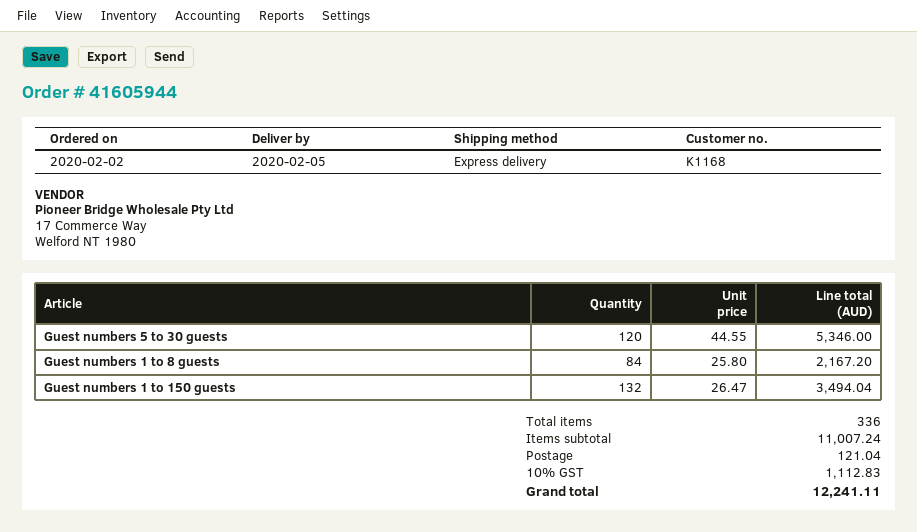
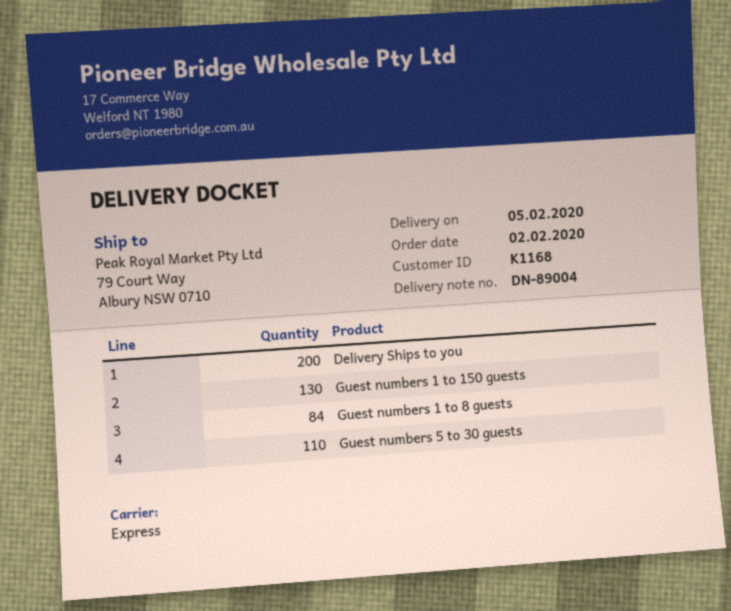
Guest numbers 5 to 30 guests: 120 -> 110
Guest numbers 1 to 150 guests: 132 -> 130
Delivery Ships to you: none -> 200

